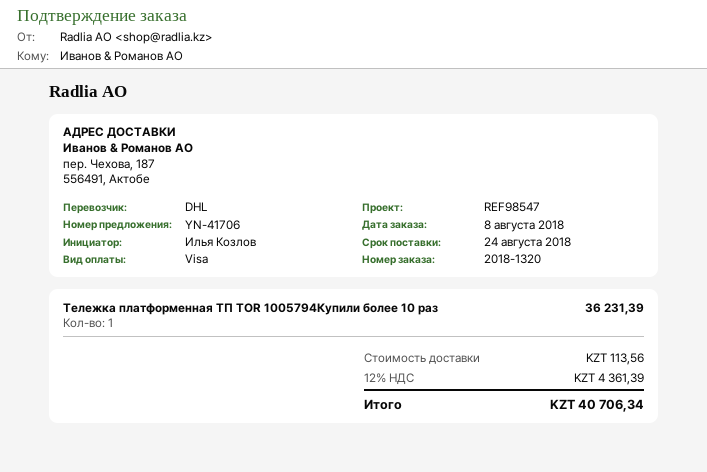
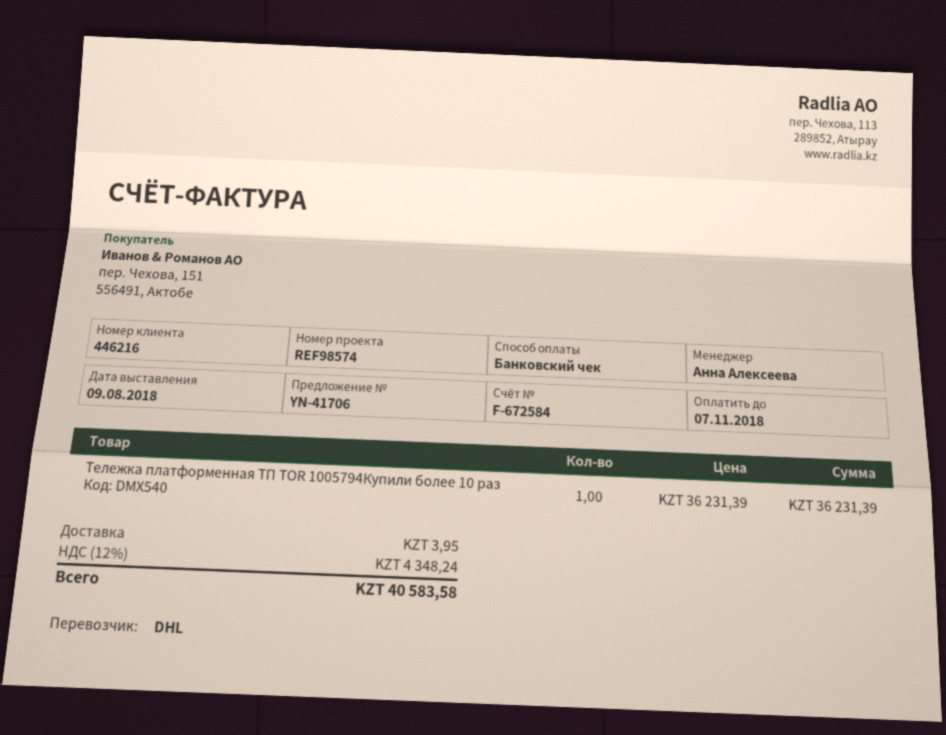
reference: REF98547 -> REF98574
payment method: Visa -> cheque
shipping: 113.56 -> 3.95
tax: 12% = 4361.39 -> 12% = 4348.24
total: 40706.34 -> 40583.58

